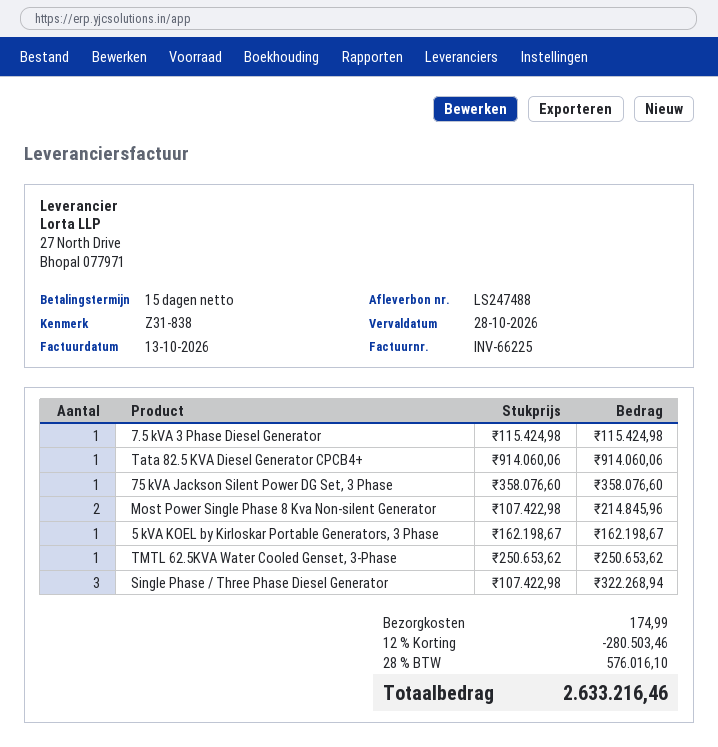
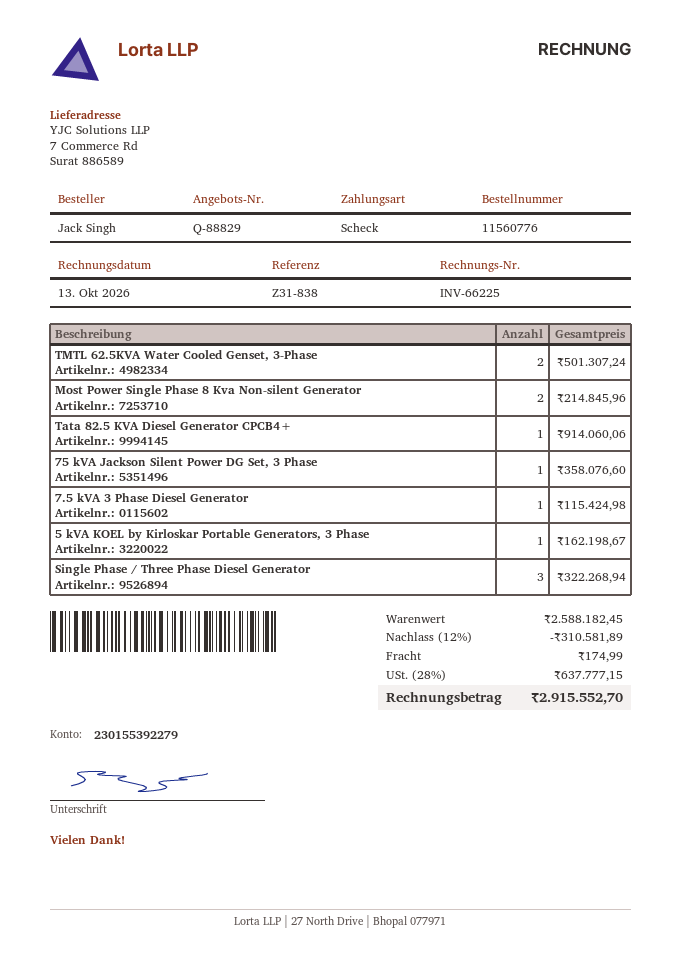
TMTL 62.5KVA Water Cooled Genset, 3-Phase: 1 for 250653.62 -> 2 for 501307.24
discount: 12% = 280503.46 -> 12% = 310581.89
tax: 28% = 576016.10 -> 28% = 637777.15
total: 2633216.46 -> 2915552.70

